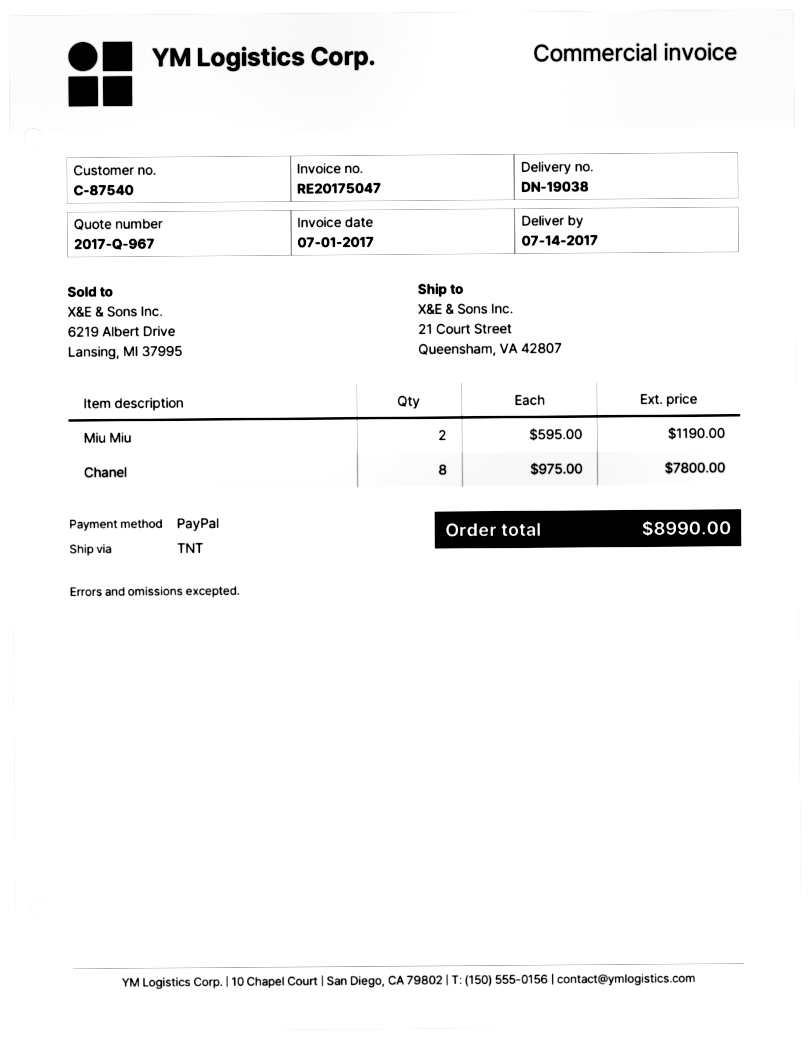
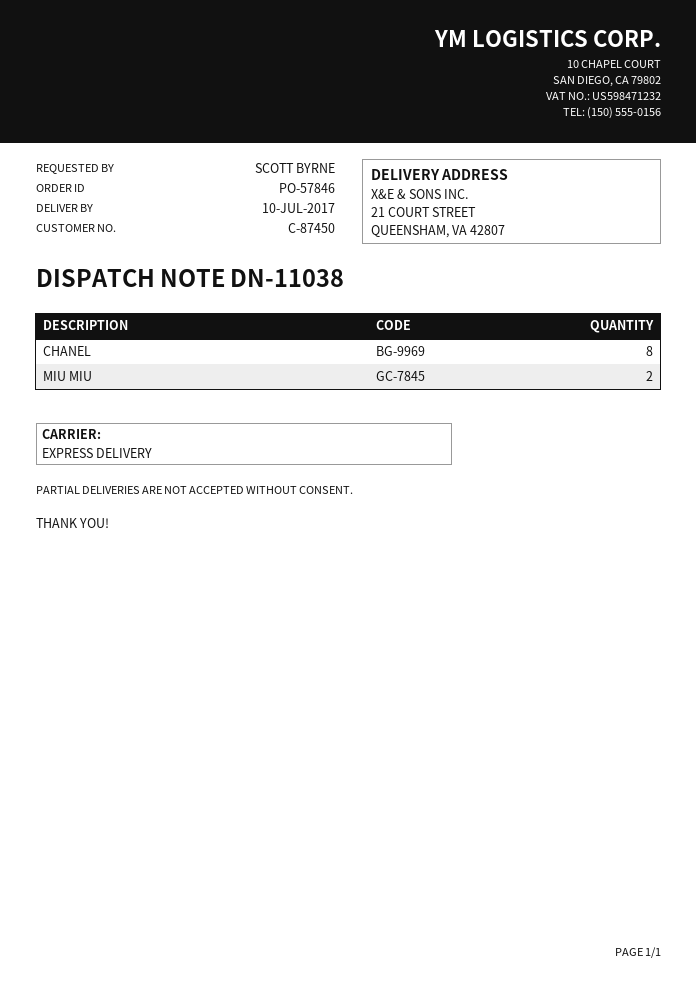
delivery note number: DN-19038 -> DN-11038
delivery date: 2017-07-14 -> 2017-07-10
customer number: C-87540 -> C-87450
shipping method: TNT -> express

